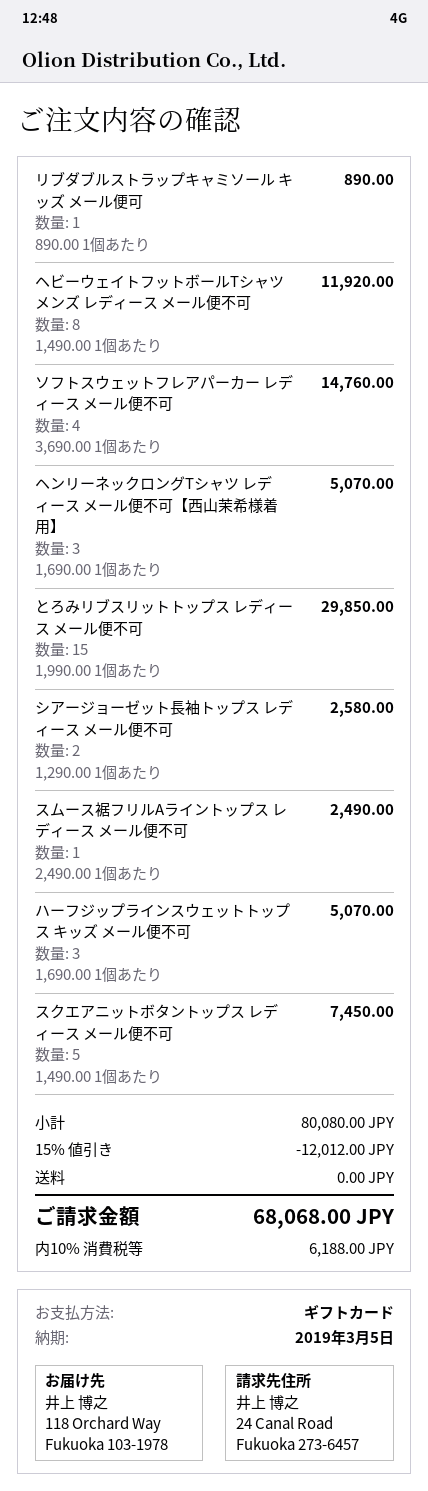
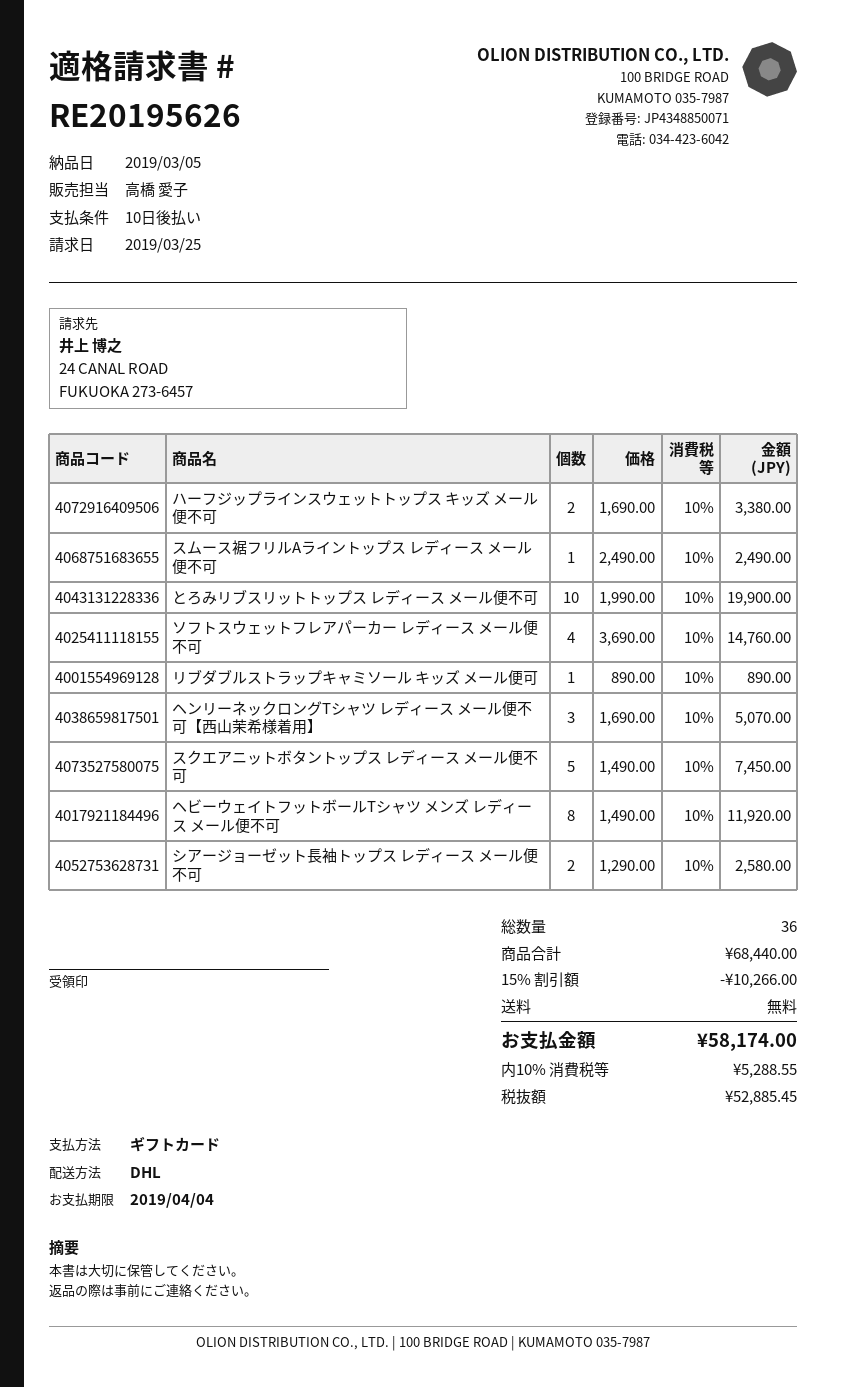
とろみリブスリットトップス レディース メール便不可: 15 x 1990.00 = 29850.00 -> 10 x 1990.00 = 19900.00
ハーフジップラインスウェットトップス キッズ メール便不可: 3 x 1690.00 = 5070.00 -> 2 x 1690.00 = 3380.00
subtotal: 80080.00 -> 68440.00
discount: 15% = 12012.00 -> 15% = 10266.00
tax: 10% = 6188.00 -> 10% = 5288.55
total: 68068.00 -> 58174.00

